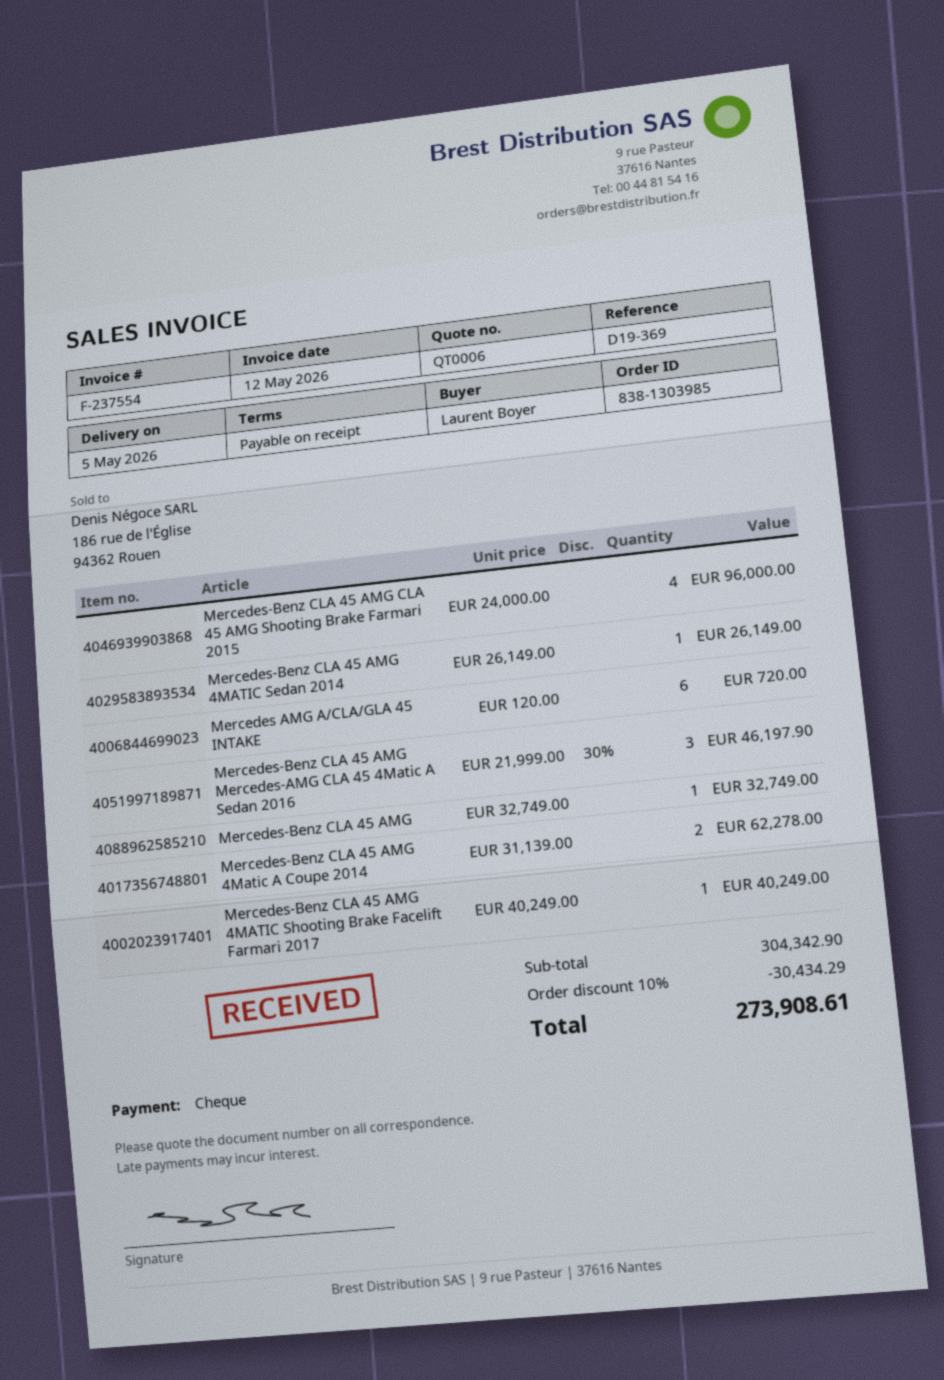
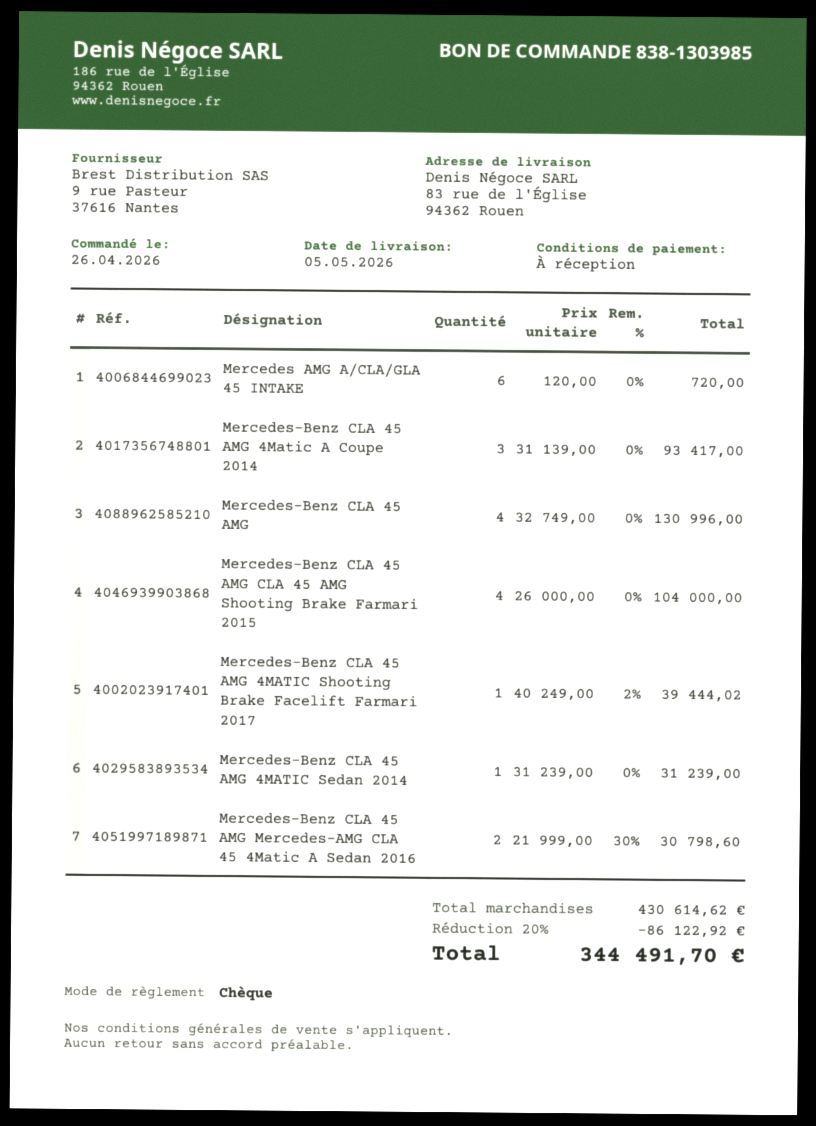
Mercedes-Benz CLA 45 AMG CLA 45 AMG Shooting Brake Farmari 2015: 4 x 24000.00 = 96000.00 -> 4 x 26000.00 = 104000.00
Mercedes-Benz CLA 45 AMG 4MATIC Sedan 2014: 1 x 26149.00 = 26149.00 -> 1 x 31239.00 = 31239.00
Mercedes-Benz CLA 45 AMG Mercedes-AMG CLA 45 4Matic A Sedan 2016: 3 x 21999.00 - 30% = 46197.90 -> 2 x 21999.00 - 30% = 30798.60
Mercedes-Benz CLA 45 AMG: 1 x 32749.00 = 32749.00 -> 4 x 32749.00 = 130996.00
Mercedes-Benz CLA 45 AMG 4Matic A Coupe 2014: 2 x 31139.00 = 62278.00 -> 3 x 31139.00 = 93417.00
Mercedes-Benz CLA 45 AMG 4MATIC Shooting Brake Facelift Farmari 2017: 1 x 40249.00 = 40249.00 -> 1 x 40249.00 - 2% = 39444.02
subtotal: 304342.90 -> 430614.62
discount: 10% = 30434.29 -> 20% = 86122.92
total: 273908.61 -> 344491.70

